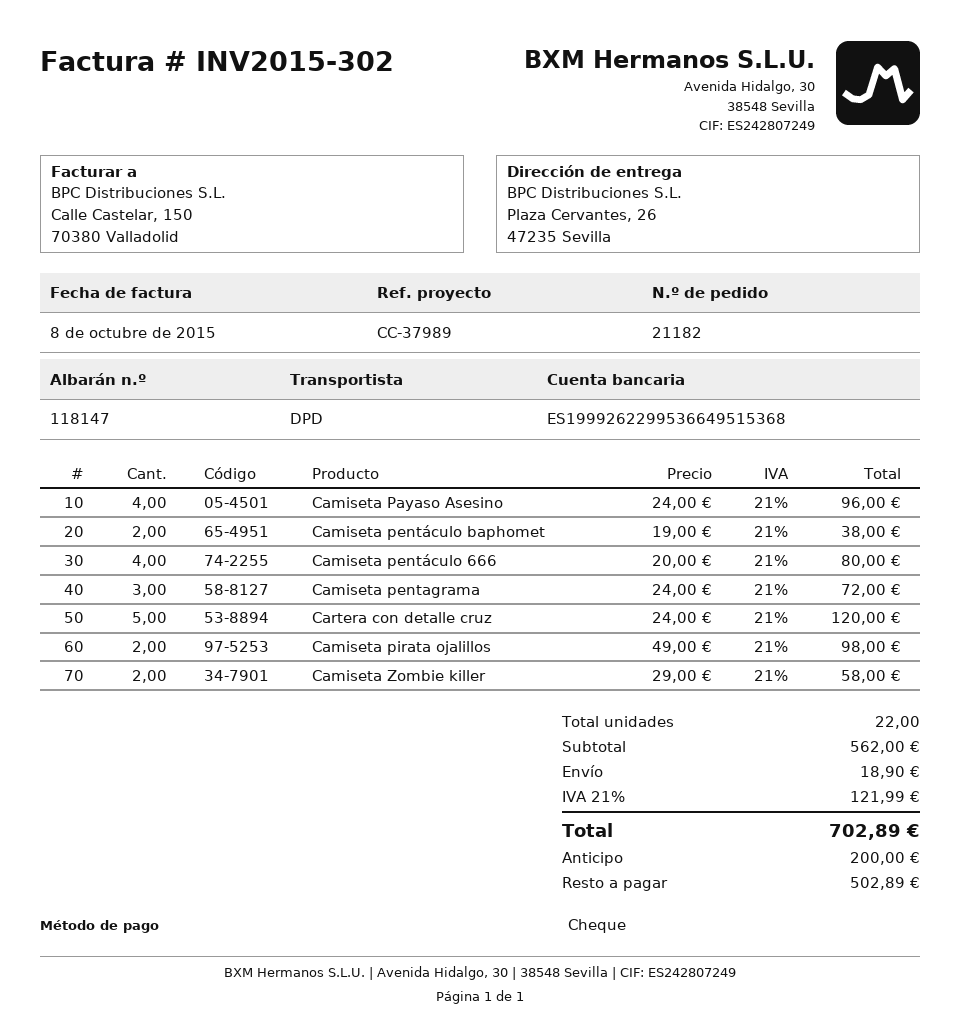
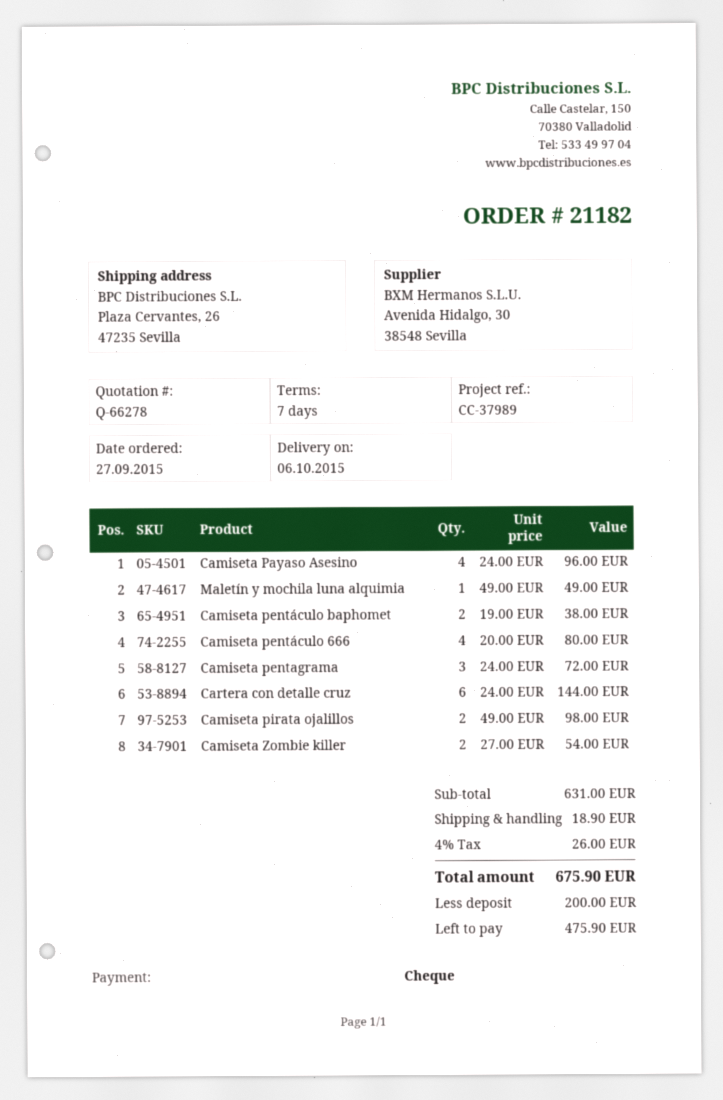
Cartera con detalle cruz: 5 x 24.00 = 120.00 -> 6 x 24.00 = 144.00
Camiseta Zombie killer: 2 x 29.00 = 58.00 -> 2 x 27.00 = 54.00
Maletín y mochila luna alquimia: none -> 1 x 49.00 = 49.00
subtotal: 562.00 -> 631.00
tax: 21% = 121.99 -> 4% = 26.00
total: 702.89 -> 675.90
balance: 502.89 -> 475.90

